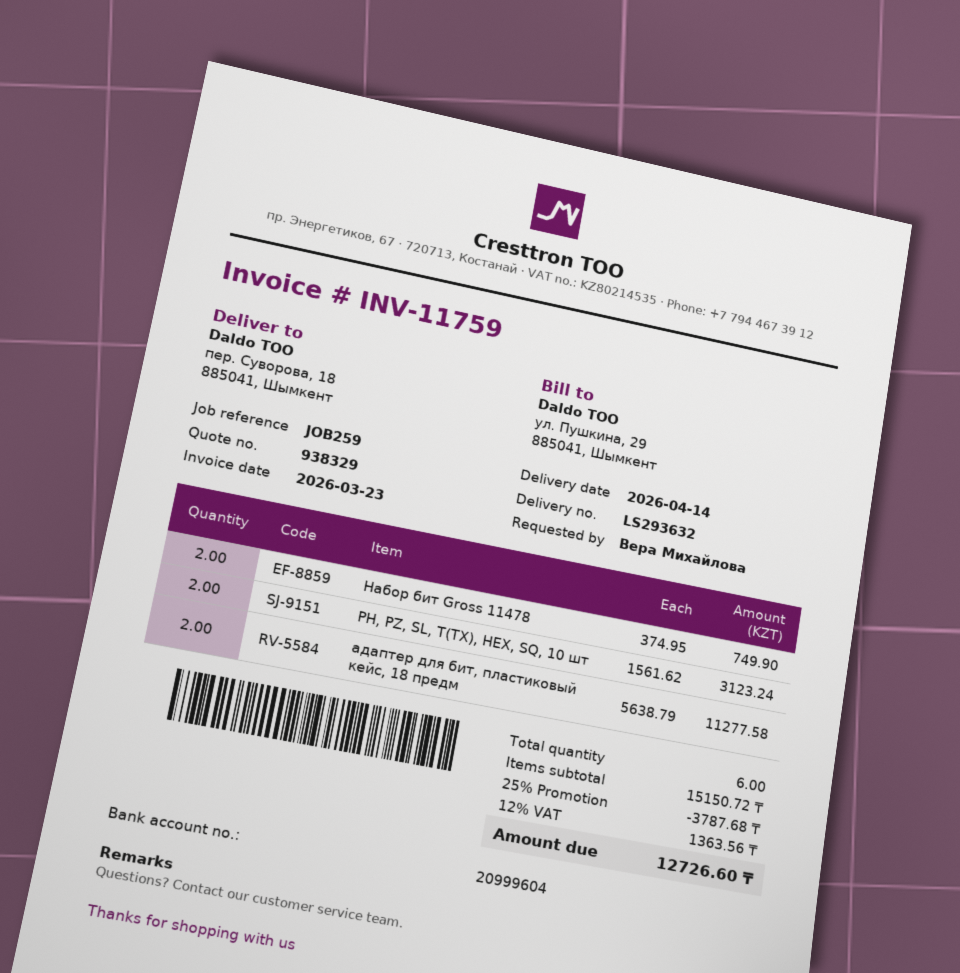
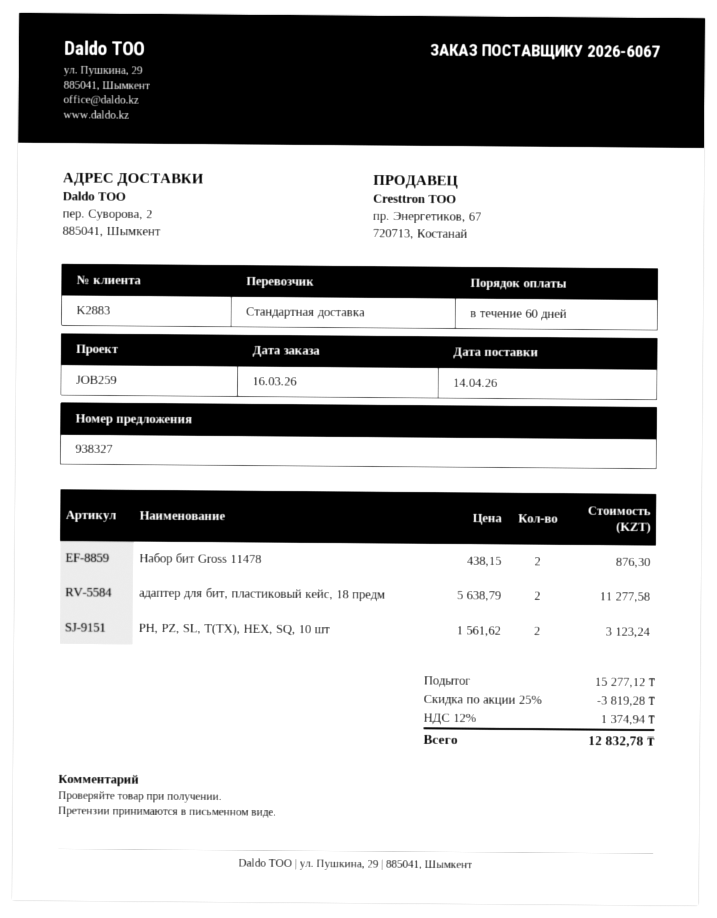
quote number: 938329 -> 938327
ship to: пер. Суворова, 18, 885041, Шымкент -> пер. Суворова, 2, 885041, Шымкент
Набор бит Gross 11478: 2 x 374.95 = 749.90 -> 2 x 438.15 = 876.30
subtotal: 15150.72 -> 15277.12
discount: 25% = 3787.68 -> 25% = 3819.28
tax: 12% = 1363.56 -> 12% = 1374.94
total: 12726.60 -> 12832.78

